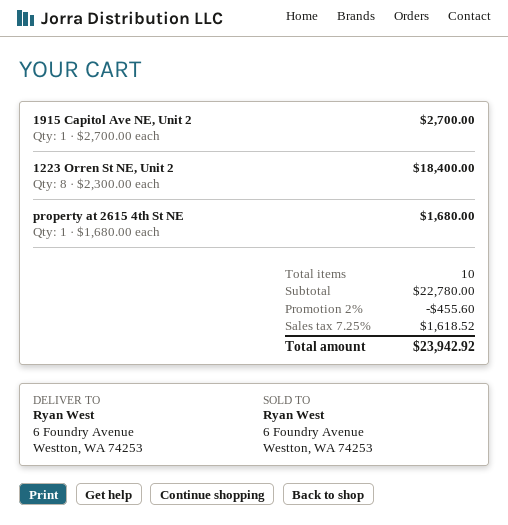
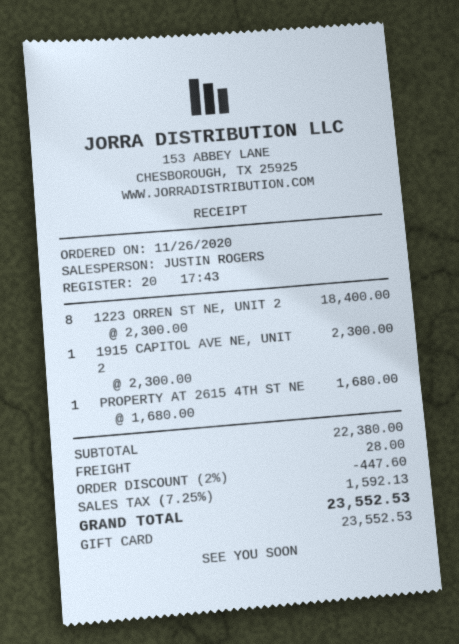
1915 Capitol Ave NE, Unit 2: 1 x 2700.00 = 2700.00 -> 1 x 2300.00 = 2300.00
subtotal: 22780.00 -> 22380.00
discount: 2% = 455.60 -> 2% = 447.60
shipping: none -> 28.00
tax: 7.25% = 1618.52 -> 7.25% = 1592.13
total: 23942.92 -> 23552.53

